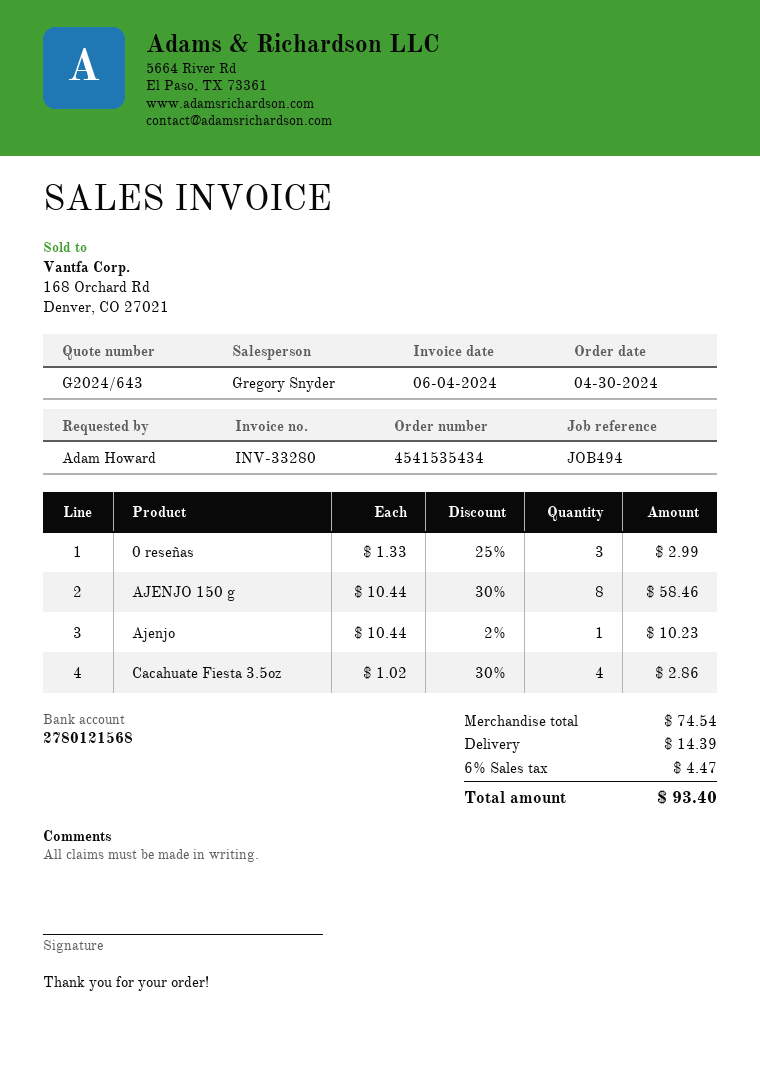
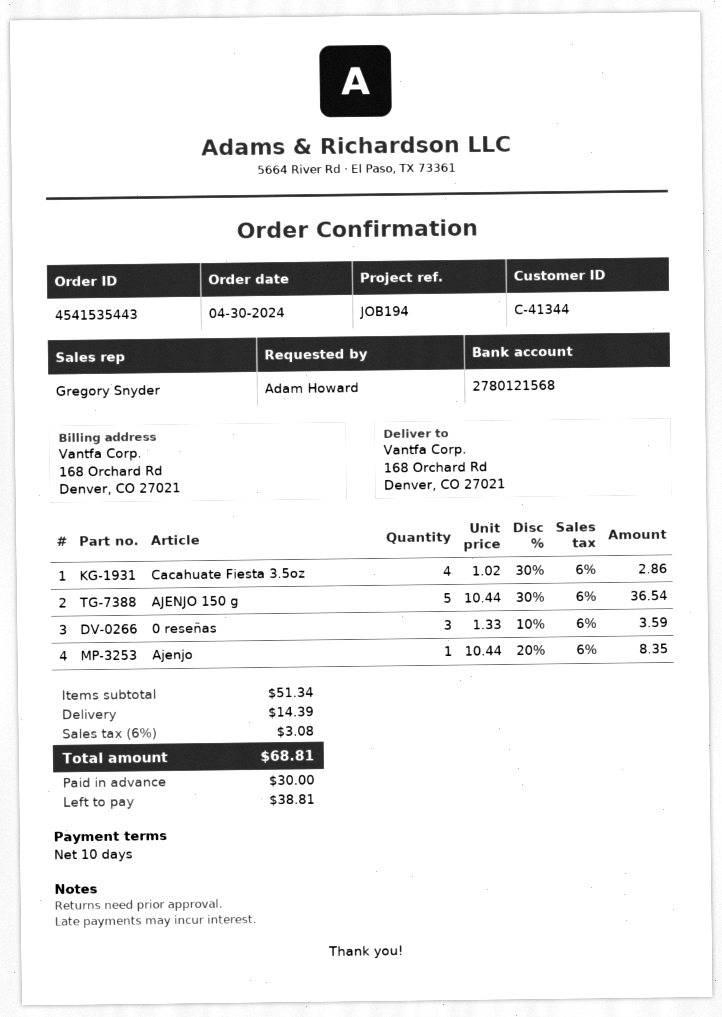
order number: 4541535434 -> 4541535443
reference: JOB494 -> JOB194
0 reseñas: 3 x 1.33 - 25% = 2.99 -> 3 x 1.33 - 10% = 3.59
AJENJO 150 g: 8 x 10.44 - 30% = 58.46 -> 5 x 10.44 - 30% = 36.54
Ajenjo: 1 x 10.44 - 2% = 10.23 -> 1 x 10.44 - 20% = 8.35
subtotal: 74.54 -> 51.34
tax: 6% = 4.47 -> 6% = 3.08
total: 93.40 -> 68.81

